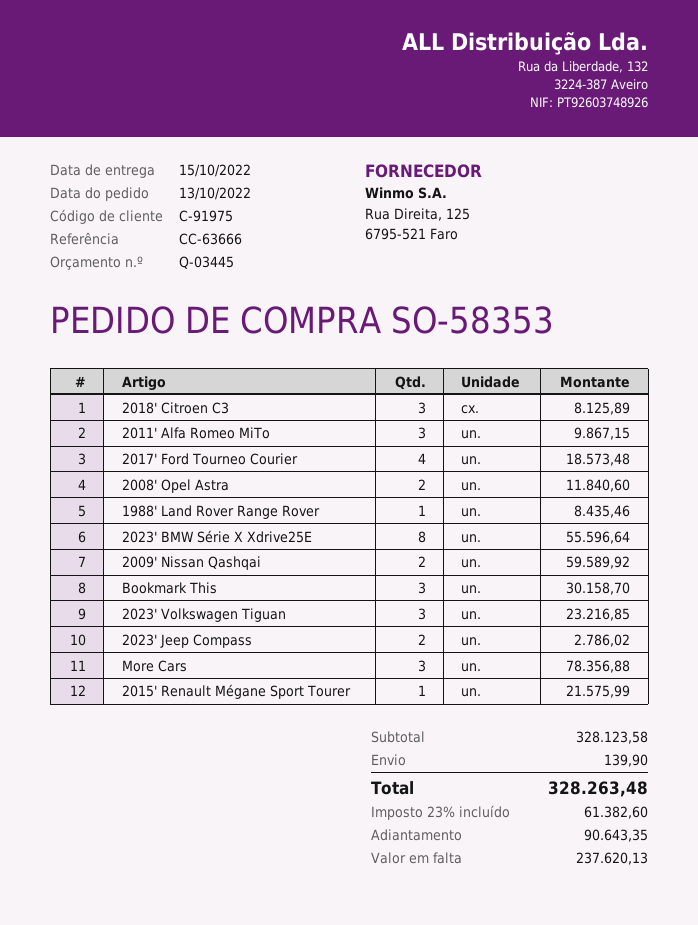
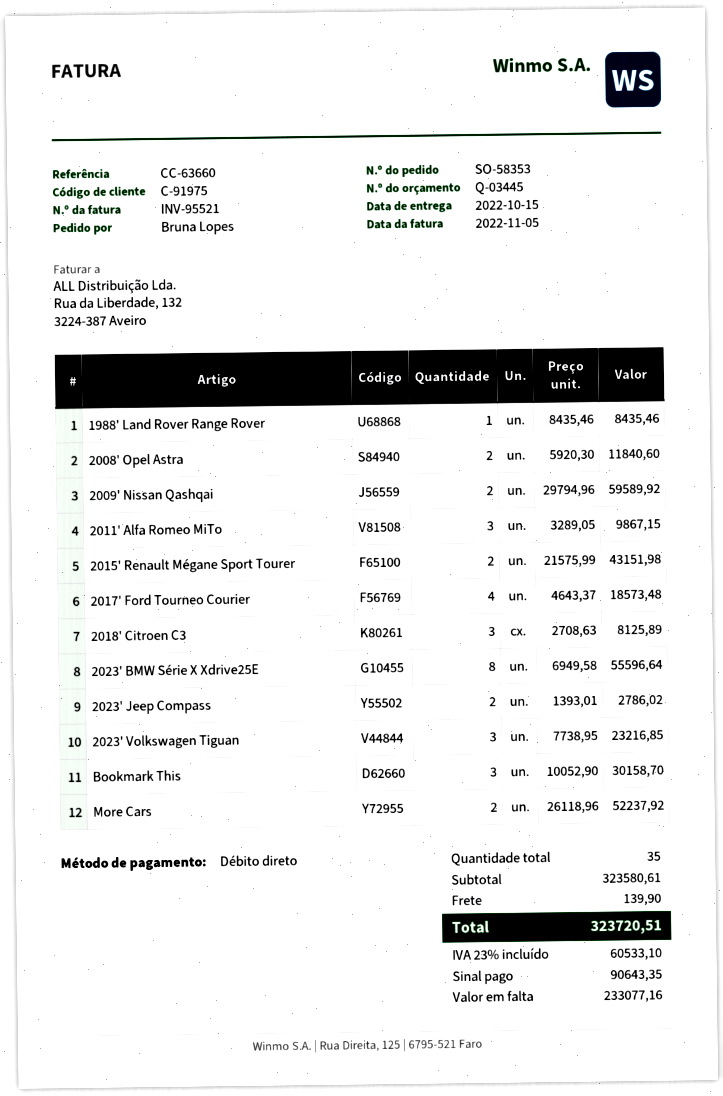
reference: CC-63666 -> CC-63660
More Cars: 3 for 78356.88 -> 2 for 52237.92
2015' Renault Mégane Sport Tourer: 1 for 21575.99 -> 2 for 43151.98
subtotal: 328123.58 -> 323580.61
tax: 23% = 61382.60 -> 23% = 60533.10
total: 328263.48 -> 323720.51
balance: 237620.13 -> 233077.16

